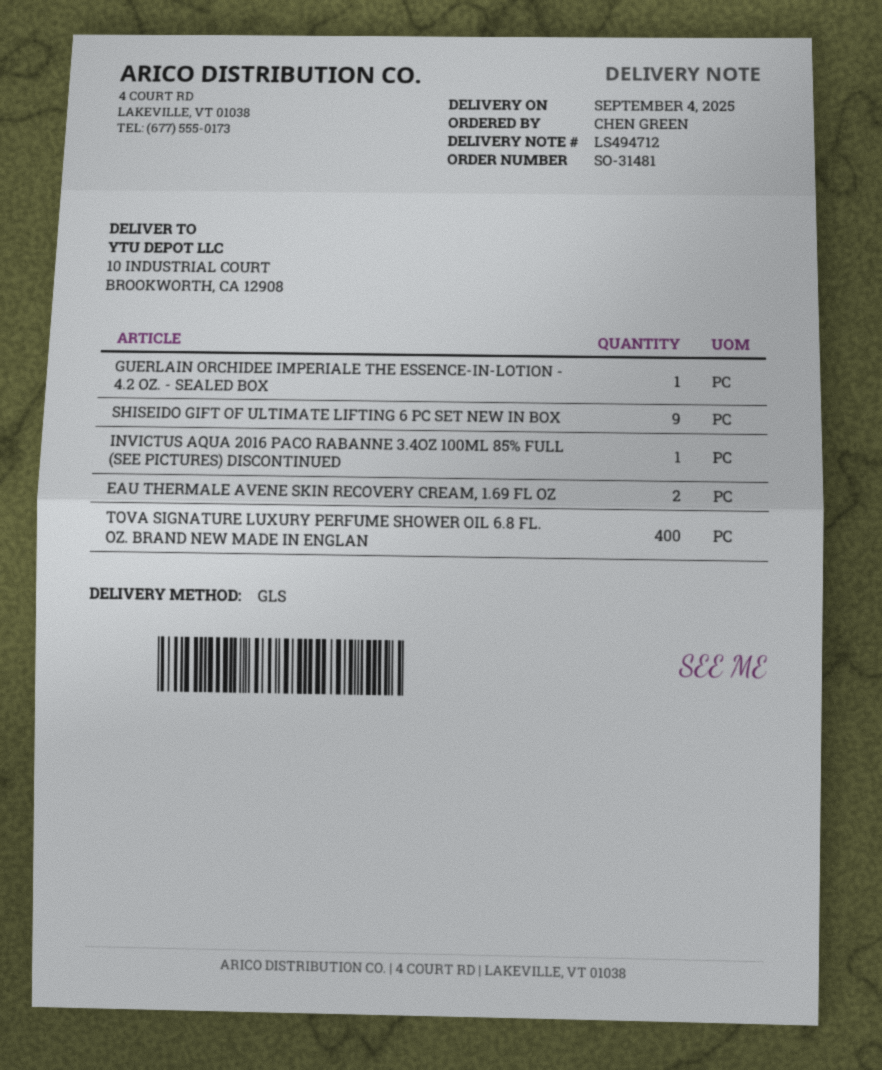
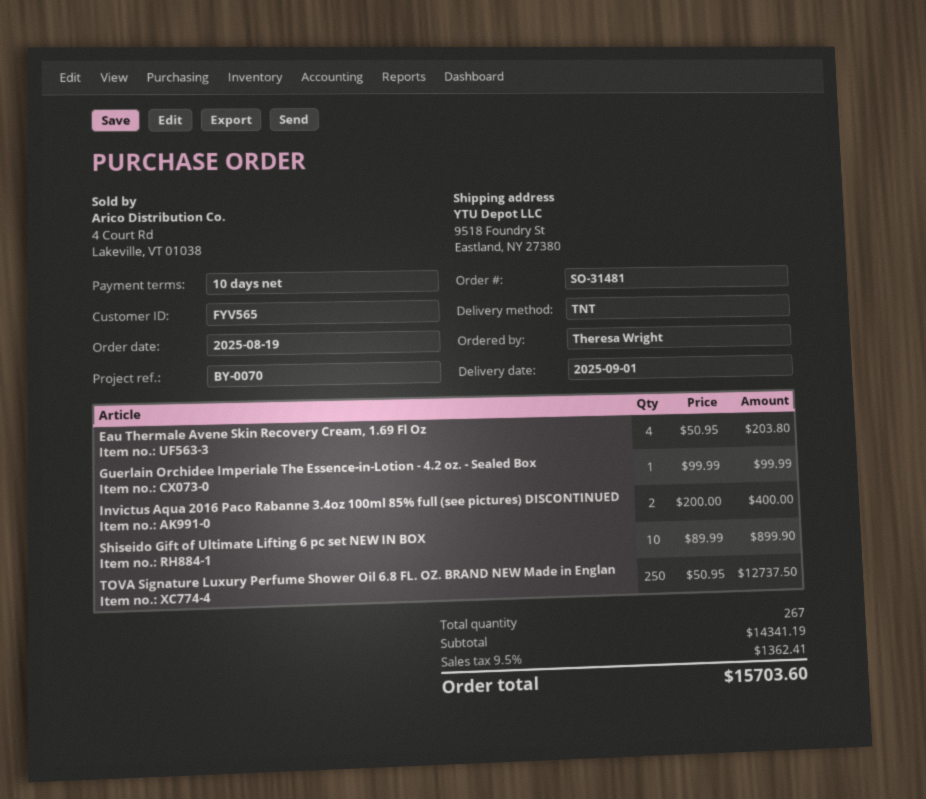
delivery date: 2025-09-04 -> 2025-09-01
ordered by: CHEN GREEN -> Theresa Wright
shipping method: GLS -> TNT
ship to: 10 INDUSTRIAL COURT, BROOKWORTH, CA 12908 -> 9518 Foundry St, Eastland, NY 27380
SHISEIDO GIFT OF ULTIMATE LIFTING 6 PC SET NEW IN BOX: 9 -> 10
INVICTUS AQUA 2016 PACO RABANNE 3.4OZ 100ML 85% FULL (SEE PICTURES) DISCONTINUED: 1 -> 2
EAU THERMALE AVENE SKIN RECOVERY CREAM, 1.69 FL OZ: 2 -> 4
TOVA SIGNATURE LUXURY PERFUME SHOWER OIL 6.8 FL. OZ. BRAND NEW MADE IN ENGLAN: 400 -> 250

